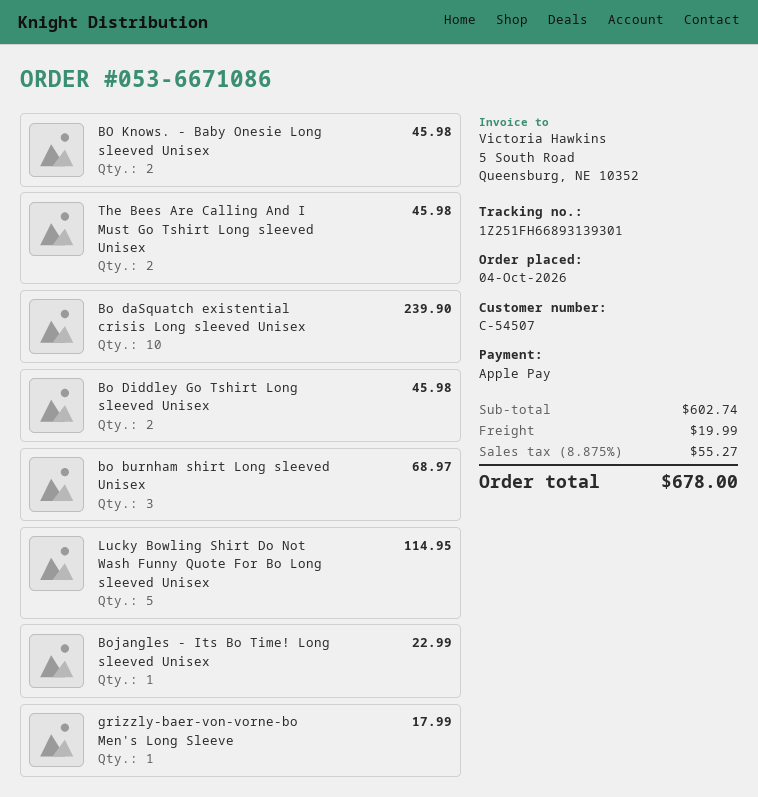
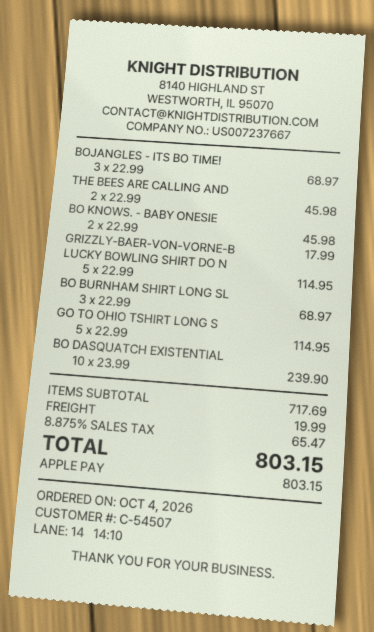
Bo Diddley Go Tshirt Long sleeved Unisex: 2 for 45.98 -> none
Bojangles - Its Bo Time! Long sleeved Unisex: 1 for 22.99 -> 3 for 68.97
GO TO OHIO TSHIRT LONG S: none -> 5 for 114.95
subtotal: 602.74 -> 717.69
tax: 8.875% = 55.27 -> 8.875% = 65.47
total: 678.00 -> 803.15

